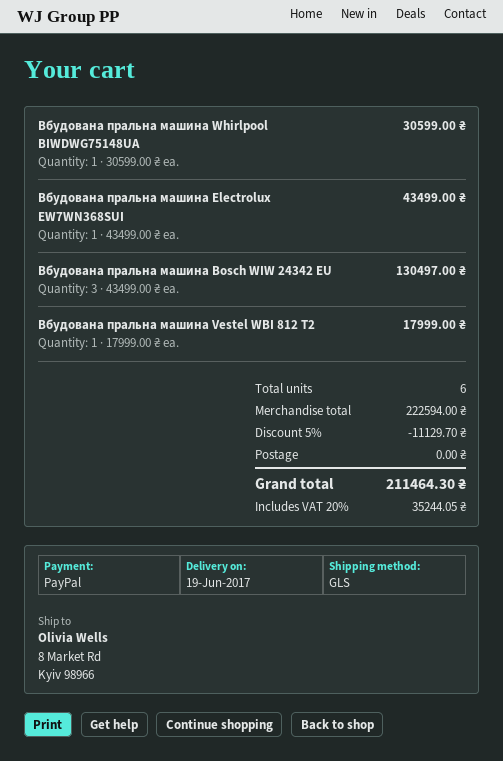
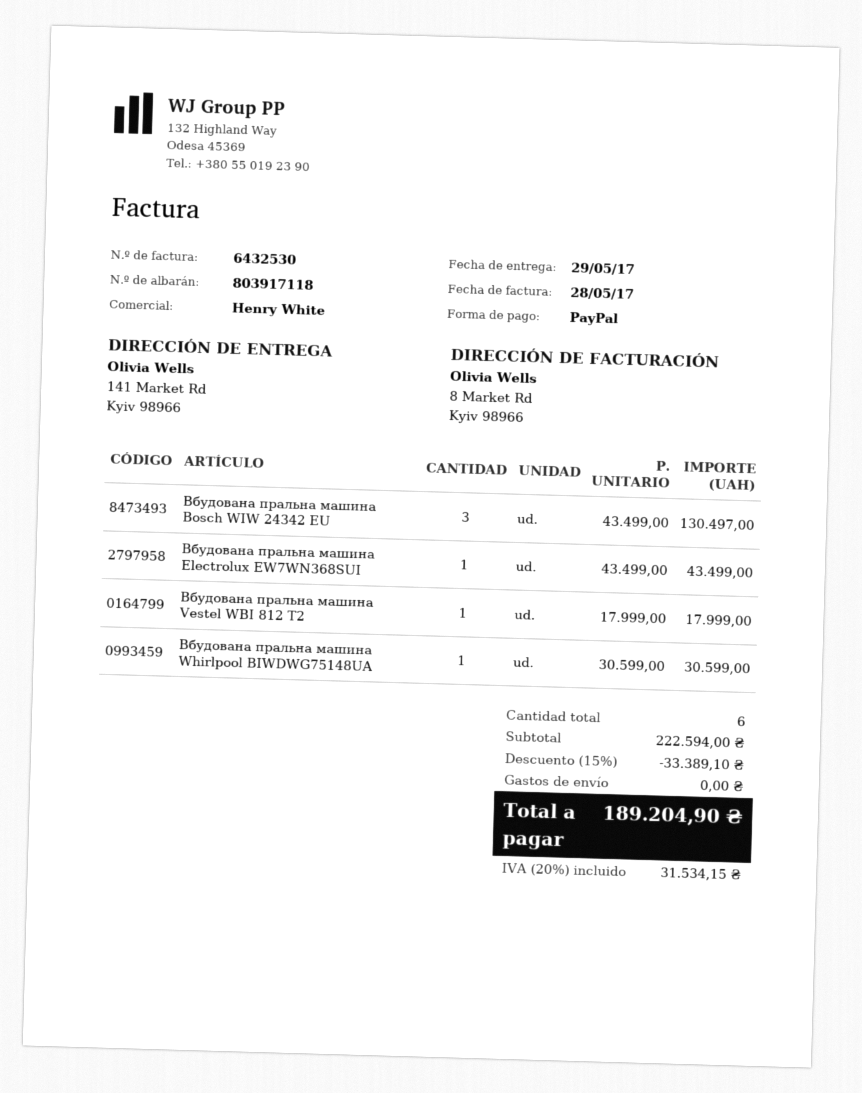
delivery date: 2017-06-19 -> 2017-05-29
ship to: 8 Market Rd, Kyiv 98966 -> 141 Market Rd, Kyiv 98966
discount: 5% = 11129.70 -> 15% = 33389.10
tax: 20% = 35244.05 -> 20% = 31534.15
total: 211464.30 -> 189204.90

